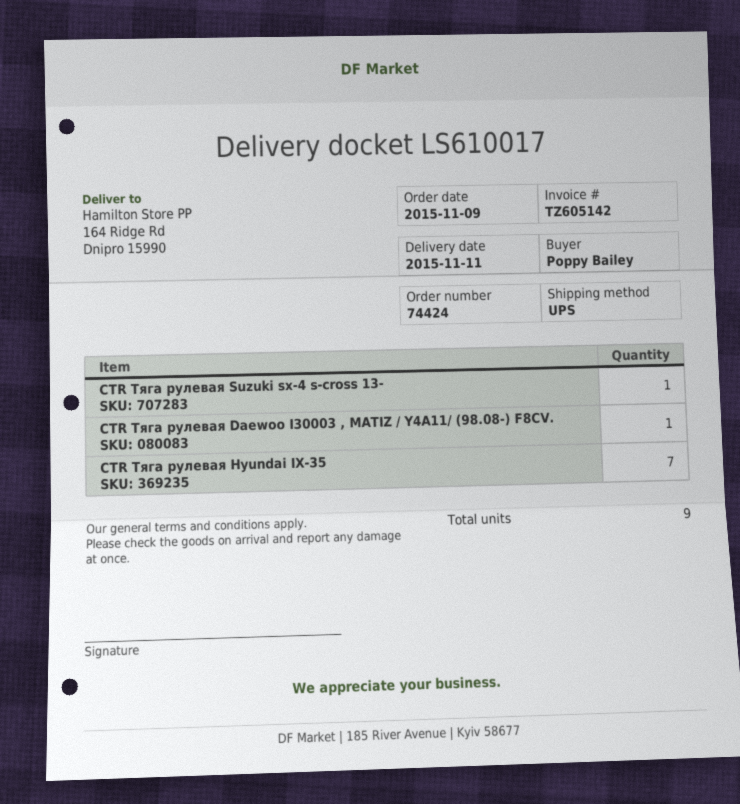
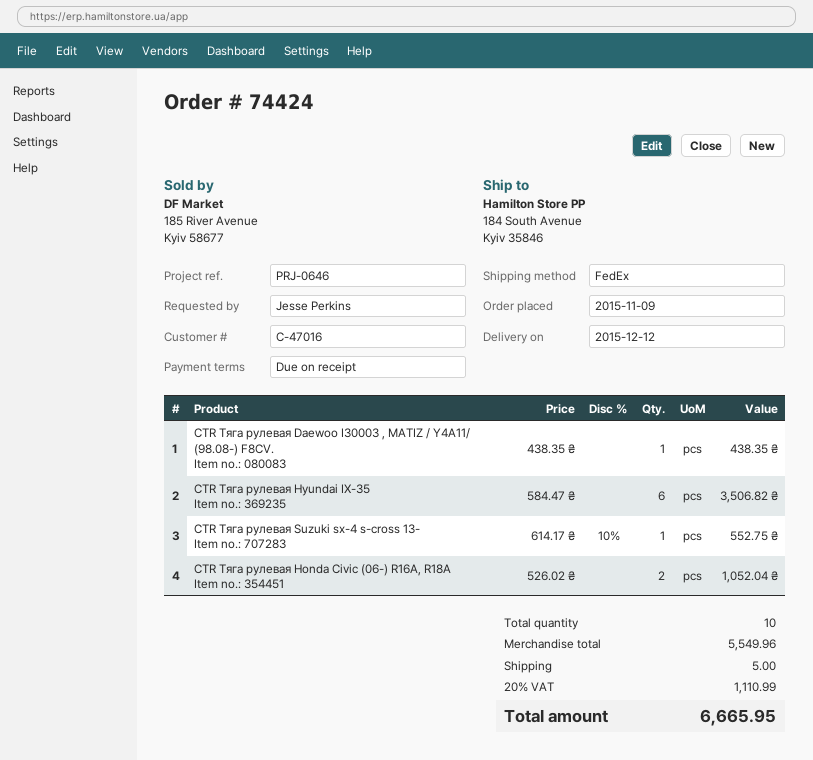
delivery date: 2015-11-11 -> 2015-12-12
ordered by: Poppy Bailey -> Jesse Perkins
shipping method: UPS -> FedEx
ship to: 164 Ridge Rd, Dnipro 15990 -> 184 South Avenue, Kyiv 35846
CTR Тяга рулевая Hyundai IX-35: 7 -> 6
CTR Тяга рулевая Honda Civic (06-) R16A, R18A: none -> 2
total quantity: 9 -> 10

